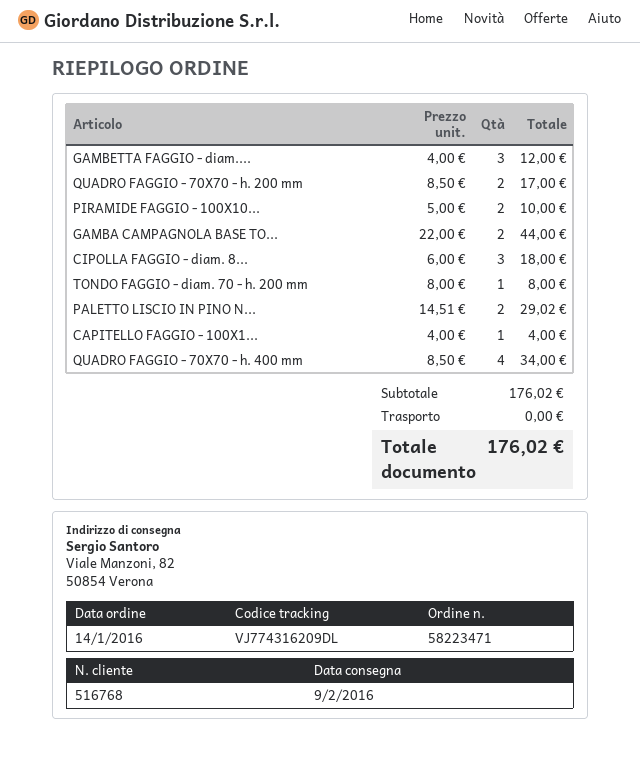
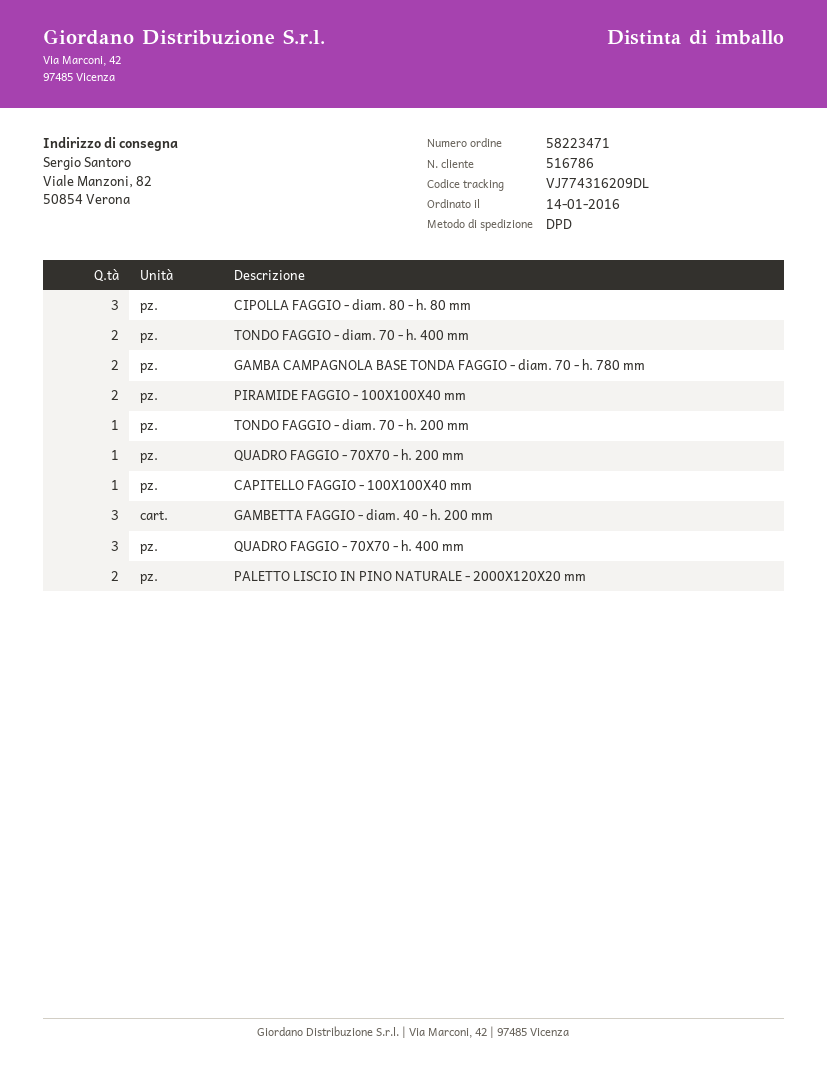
customer number: 516768 -> 516786
QUADRO FAGGIO - 70X70 - h. 200 mm: 2 -> 1
QUADRO FAGGIO - 70X70 - h. 400 mm: 4 -> 3
TONDO FAGGIO - diam. 70 - h. 400 mm: none -> 2

